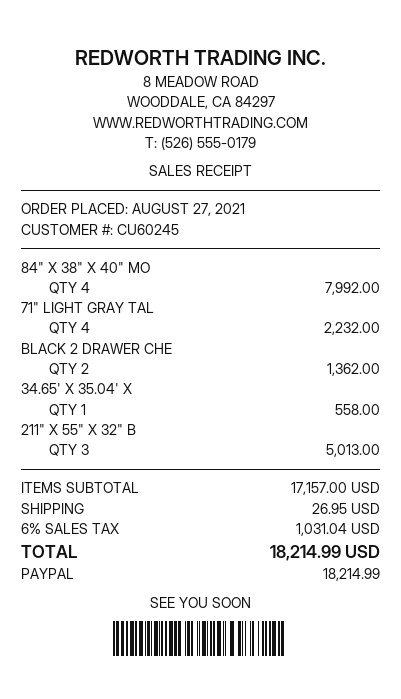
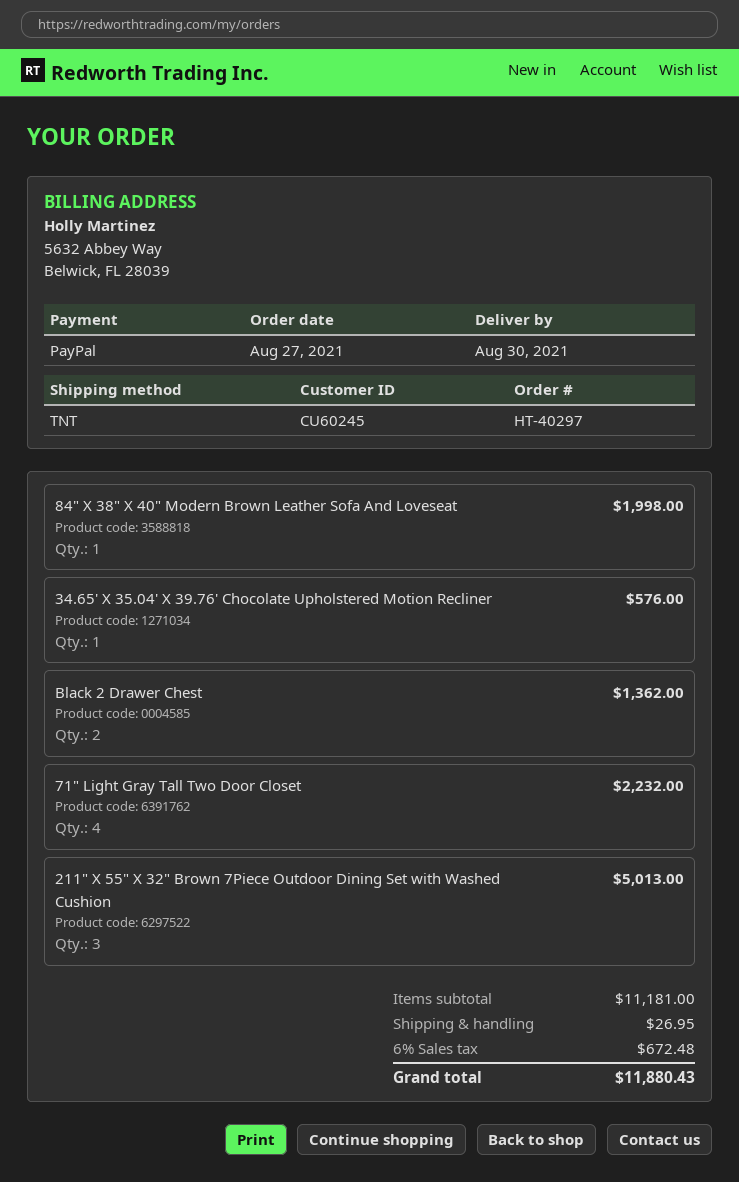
84" X 38" X 40" MO: 4 for 7992.00 -> 1 for 1998.00
34.65' X 35.04' X: 1 for 558.00 -> 1 for 576.00
subtotal: 17157.00 -> 11181.00
tax: 6% = 1031.04 -> 6% = 672.48
total: 18214.99 -> 11880.43

